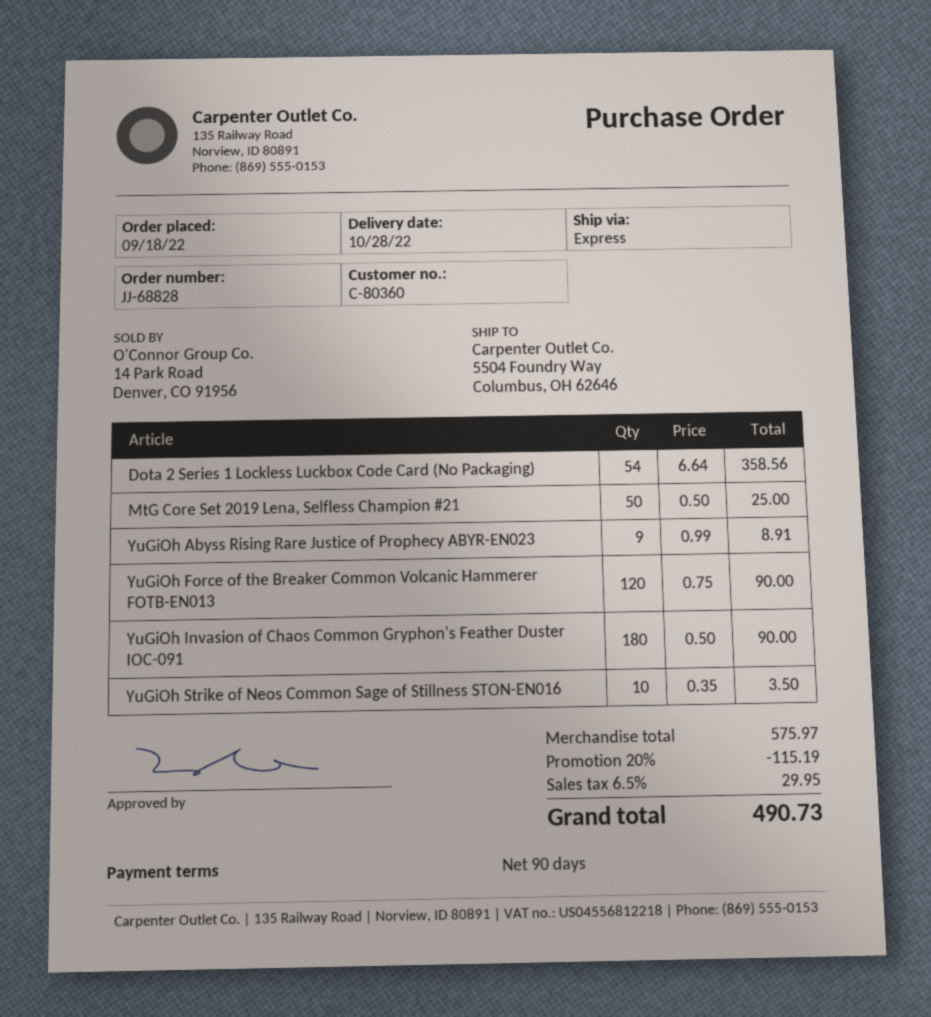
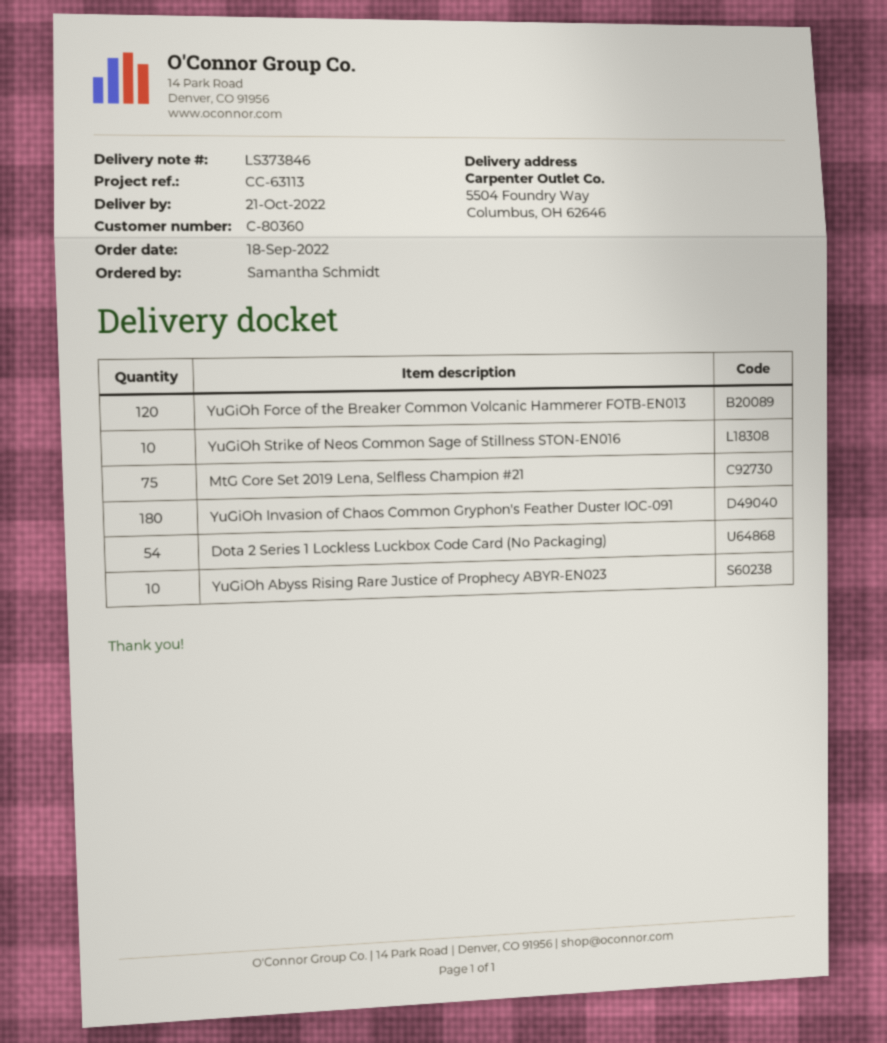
delivery date: 2022-10-28 -> 2022-10-21
MtG Core Set 2019 Lena, Selfless Champion #21: 50 -> 75
YuGiOh Abyss Rising Rare Justice of Prophecy ABYR-EN023: 9 -> 10

